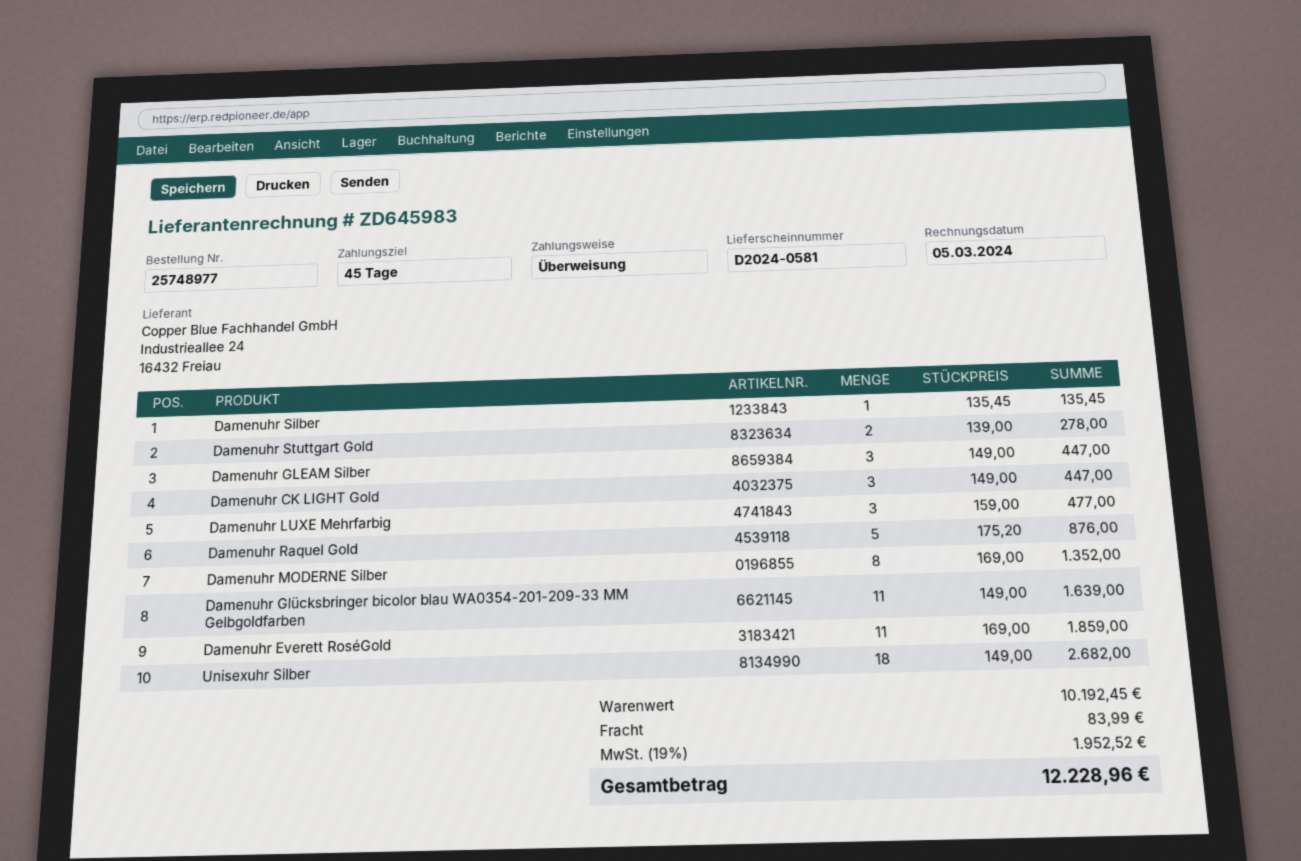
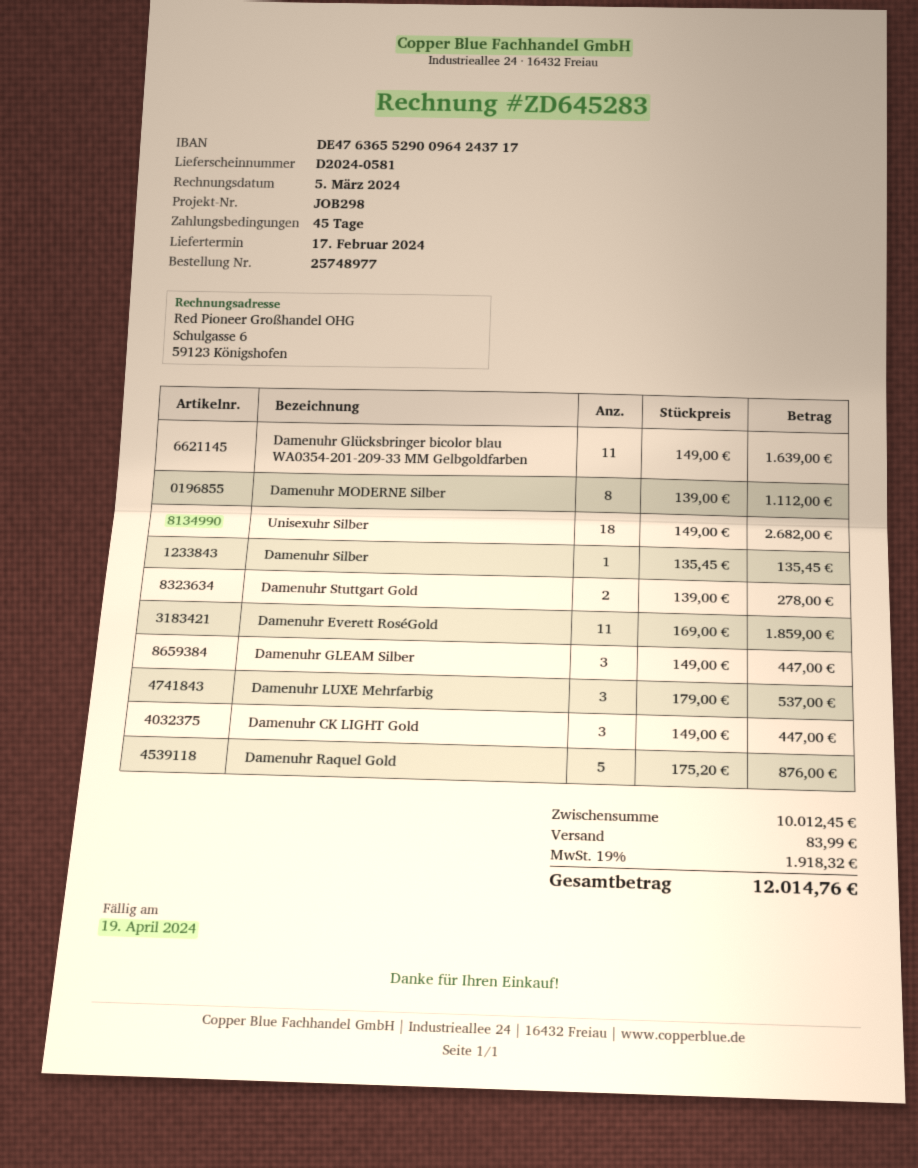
invoice number: ZD645983 -> ZD645283
Damenuhr LUXE Mehrfarbig: 3 x 159.00 = 477.00 -> 3 x 179.00 = 537.00
Damenuhr MODERNE Silber: 8 x 169.00 = 1352.00 -> 8 x 139.00 = 1112.00
subtotal: 10192.45 -> 10012.45
tax: 19% = 1952.52 -> 19% = 1918.32
total: 12228.96 -> 12014.76

